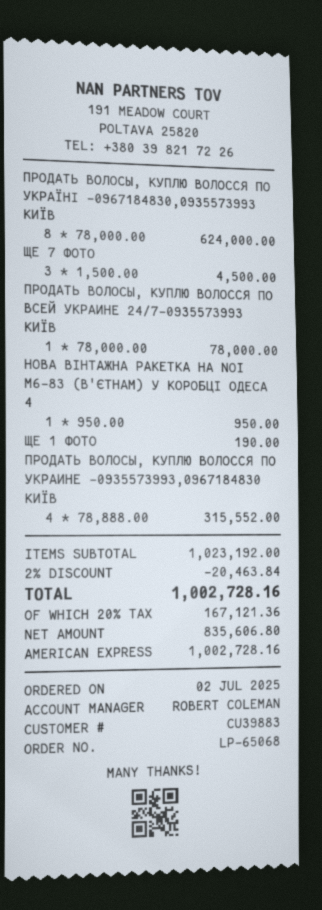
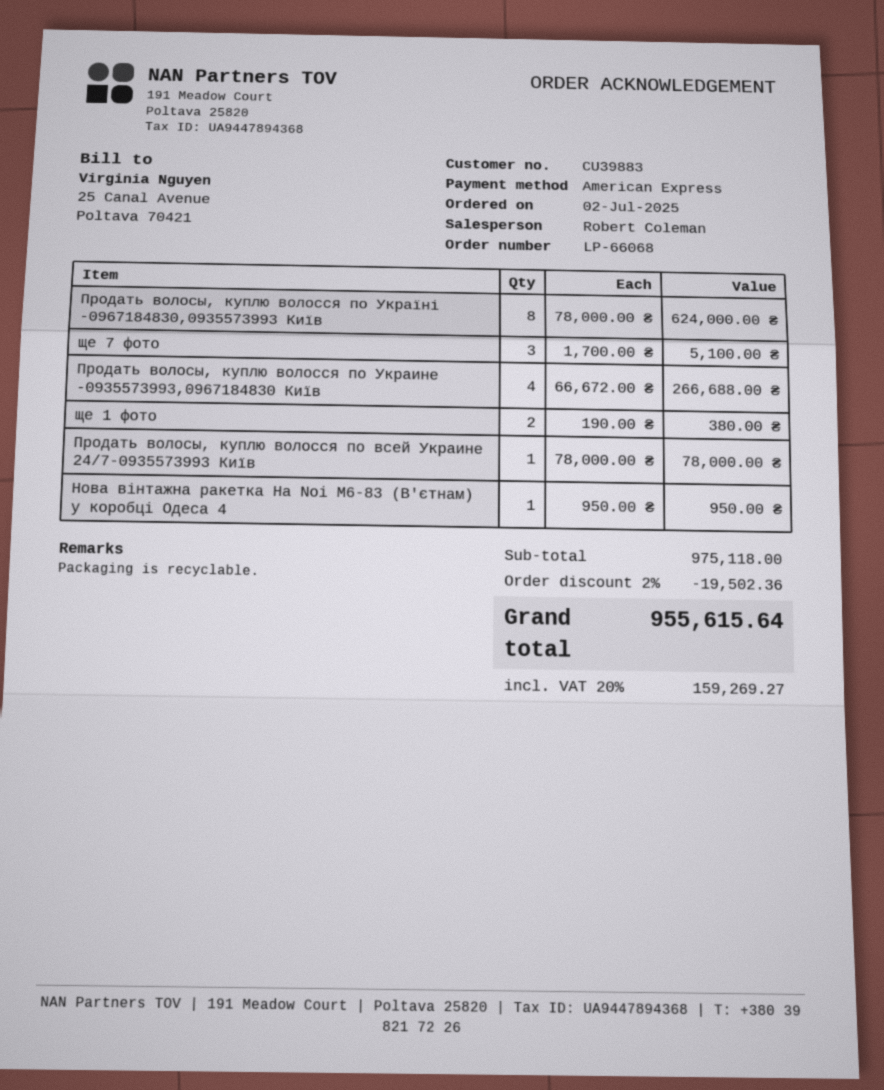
order number: LP-65068 -> LP-66068
ЩЕ 7 ФОТО: 3 x 1500.00 = 4500.00 -> 3 x 1700.00 = 5100.00
ЩЕ 1 ФОТО: 1 x 190.00 = 190.00 -> 2 x 190.00 = 380.00
ПРОДАТЬ ВОЛОСЫ, КУПЛЮ ВОЛОССЯ ПО УКРАИНЕ -0935573993,0967184830 КИЇВ: 4 x 78888.00 = 315552.00 -> 4 x 66672.00 = 266688.00
subtotal: 1023192.00 -> 975118.00
discount: 2% = 20463.84 -> 2% = 19502.36
tax: 20% = 167121.36 -> 20% = 159269.27
total: 1002728.16 -> 955615.64

